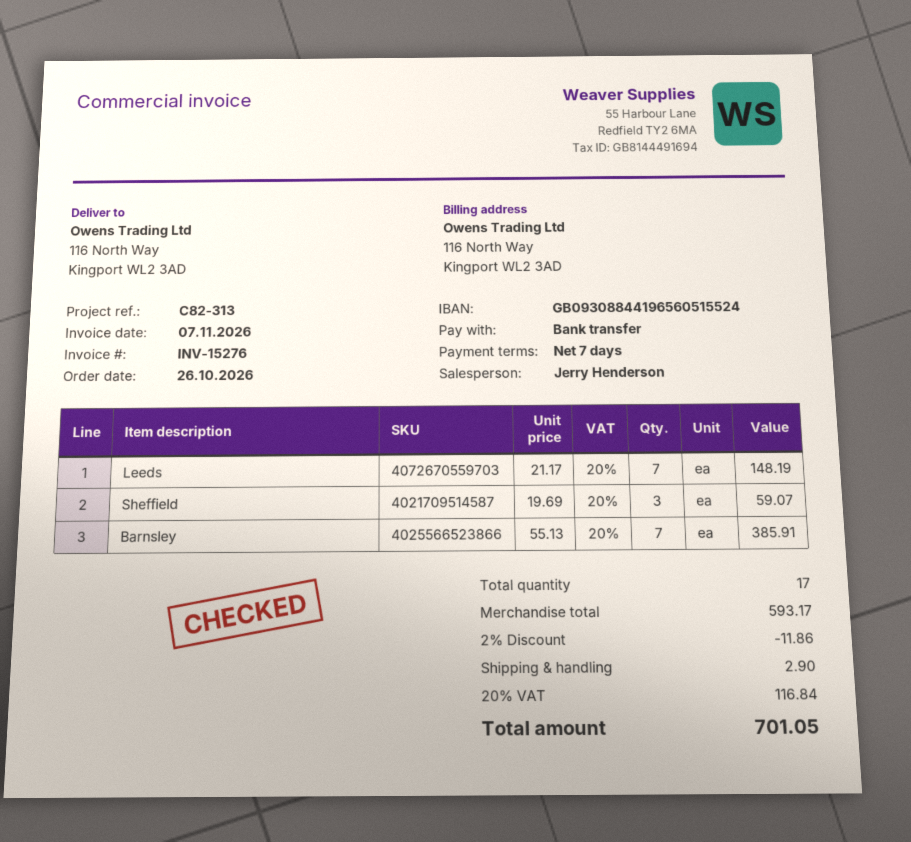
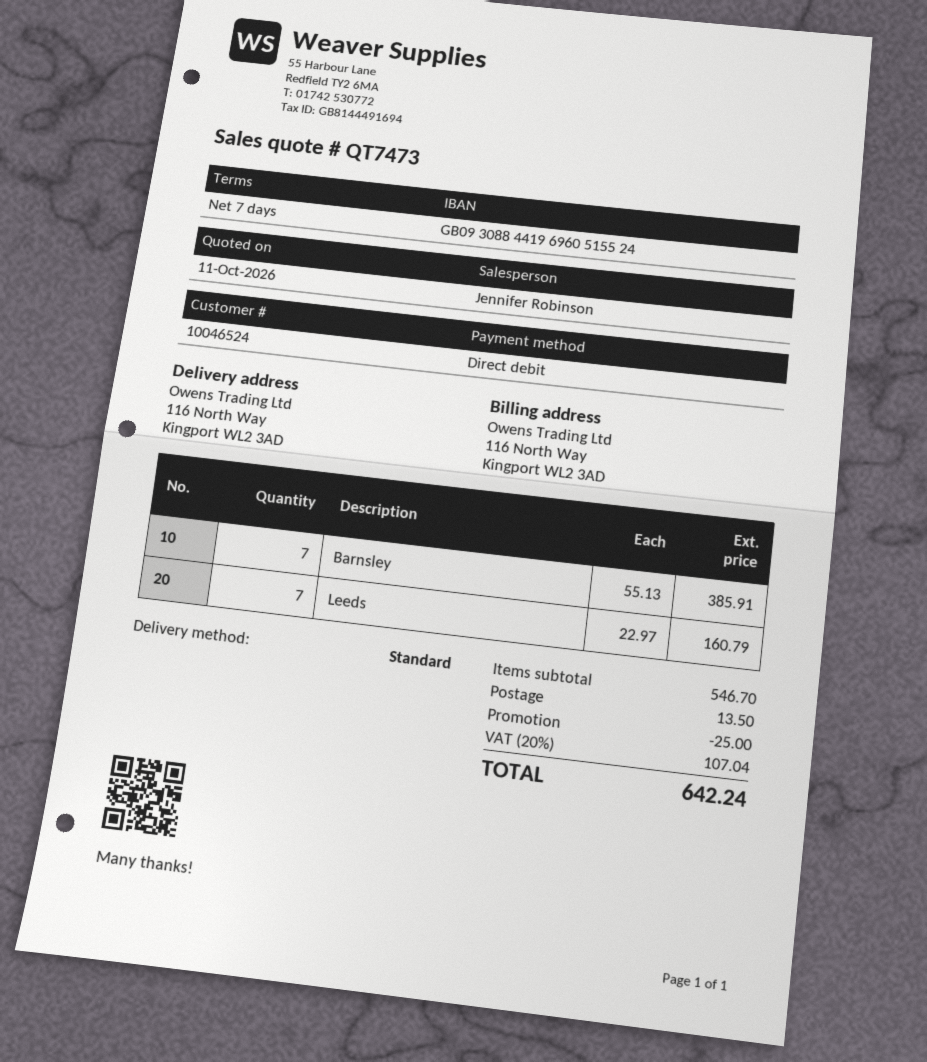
sales rep: Jerry Henderson -> Jennifer Robinson
payment method: bank transfer -> direct debit
bank account: GB09308844196560515524 -> GB09308844196960515524
Leeds: 7 x 21.17 = 148.19 -> 7 x 22.97 = 160.79
Sheffield: 3 x 19.69 = 59.07 -> none
subtotal: 593.17 -> 546.70
discount: 11.86 -> 25.00
shipping: 2.90 -> 13.50
tax: 20% = 116.84 -> 20% = 107.04
total: 701.05 -> 642.24

